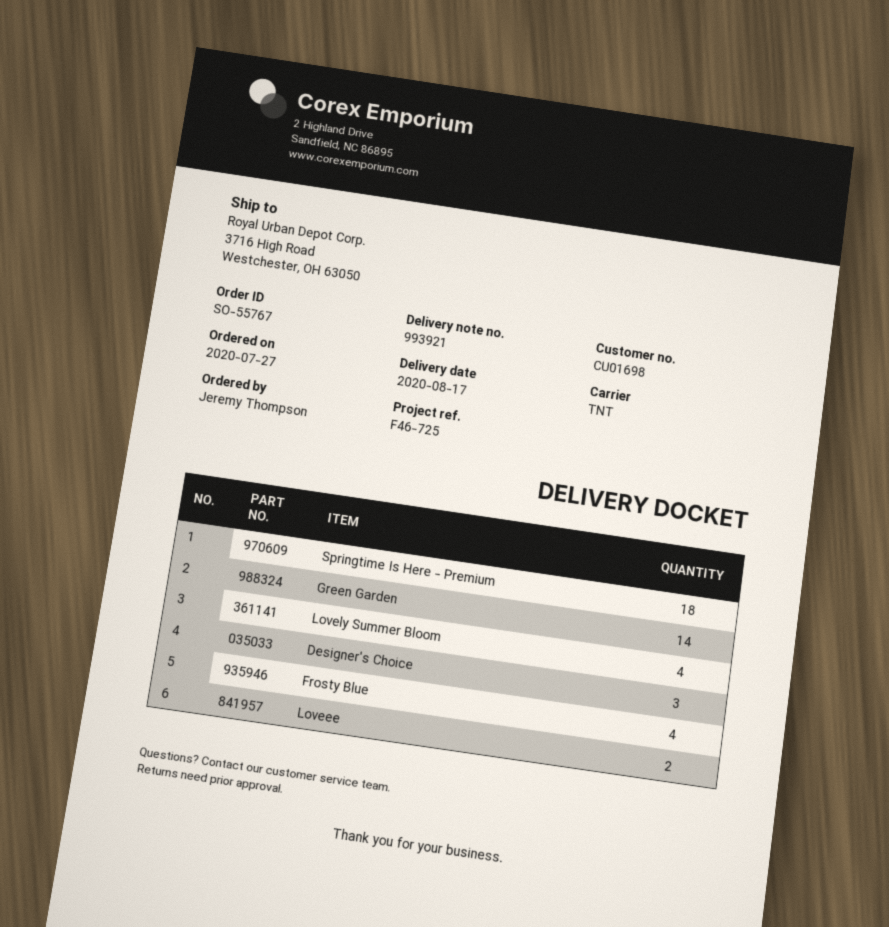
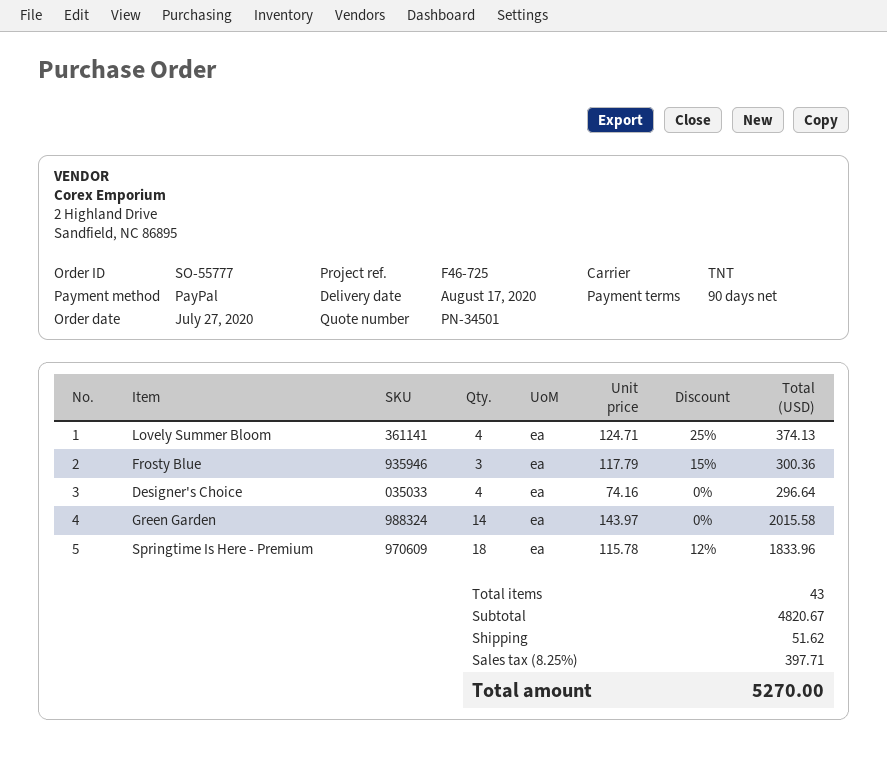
order number: SO-55767 -> SO-55777
Designer's Choice: 3 -> 4
Frosty Blue: 4 -> 3
Loveee: 2 -> none

